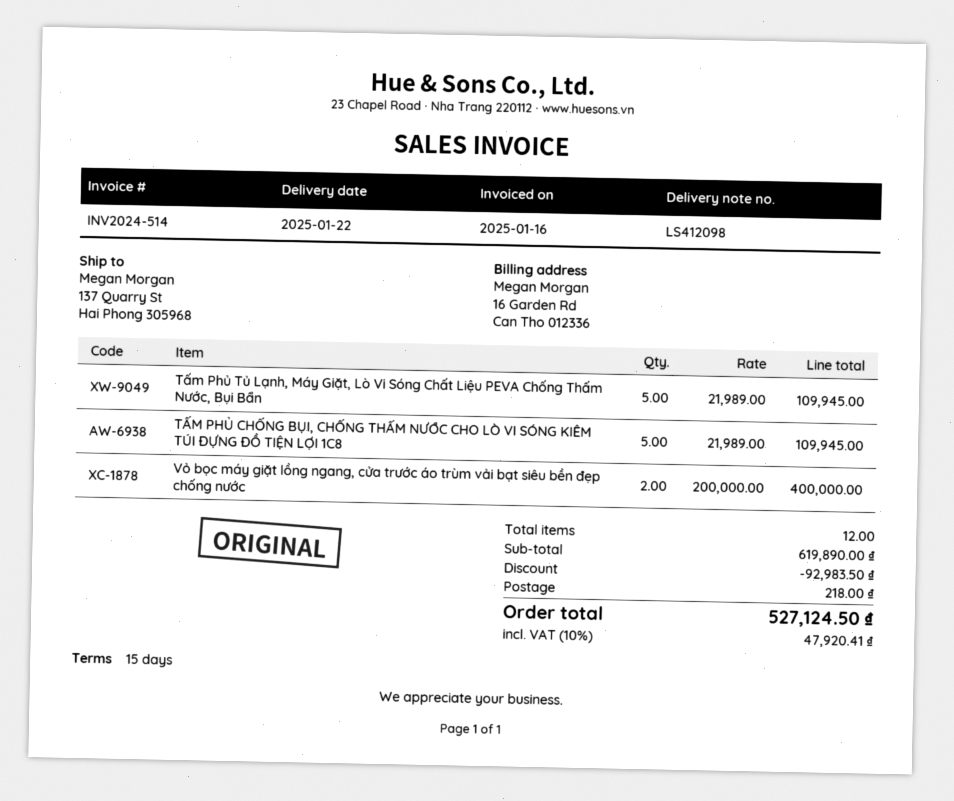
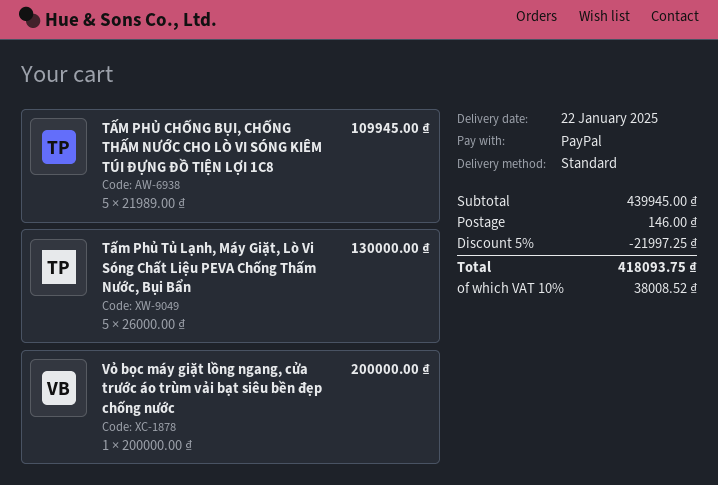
Tấm Phủ Tủ Lạnh, Máy Giặt, Lò Vi Sóng Chất Liệu PEVA Chống Thấm Nước, Bụi Bẩn: 5 x 21989.00 = 109945.00 -> 5 x 26000.00 = 130000.00
Vỏ bọc máy giặt lồng ngang, cửa trước áo trùm vải bạt siêu bền đẹp chống nước: 2 x 200000.00 = 400000.00 -> 1 x 200000.00 = 200000.00
subtotal: 619890.00 -> 439945.00
discount: 92983.50 -> 21997.25
shipping: 218.00 -> 146.00
tax: 10% = 47920.41 -> 10% = 38008.52
total: 527124.50 -> 418093.75

